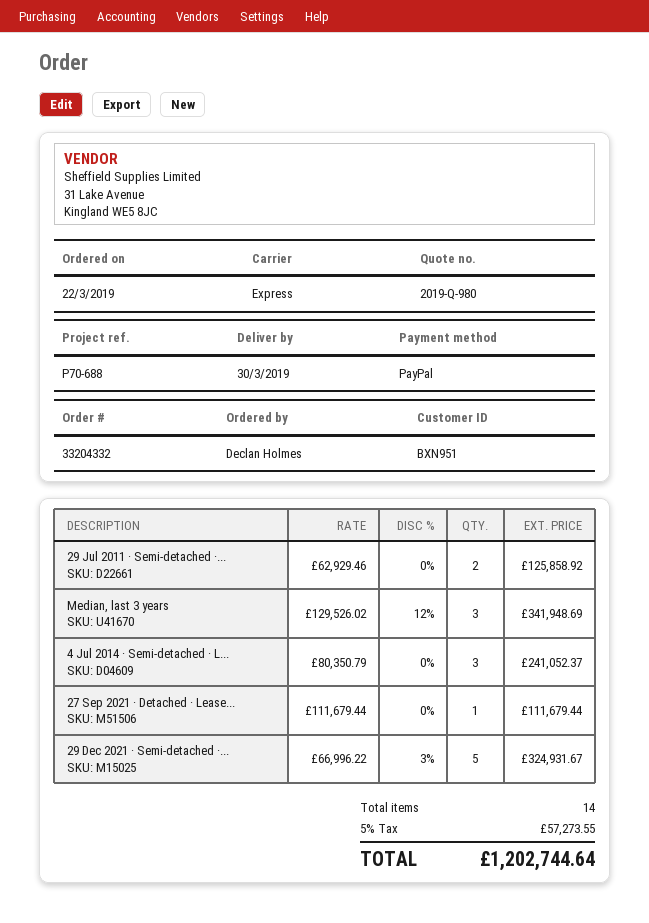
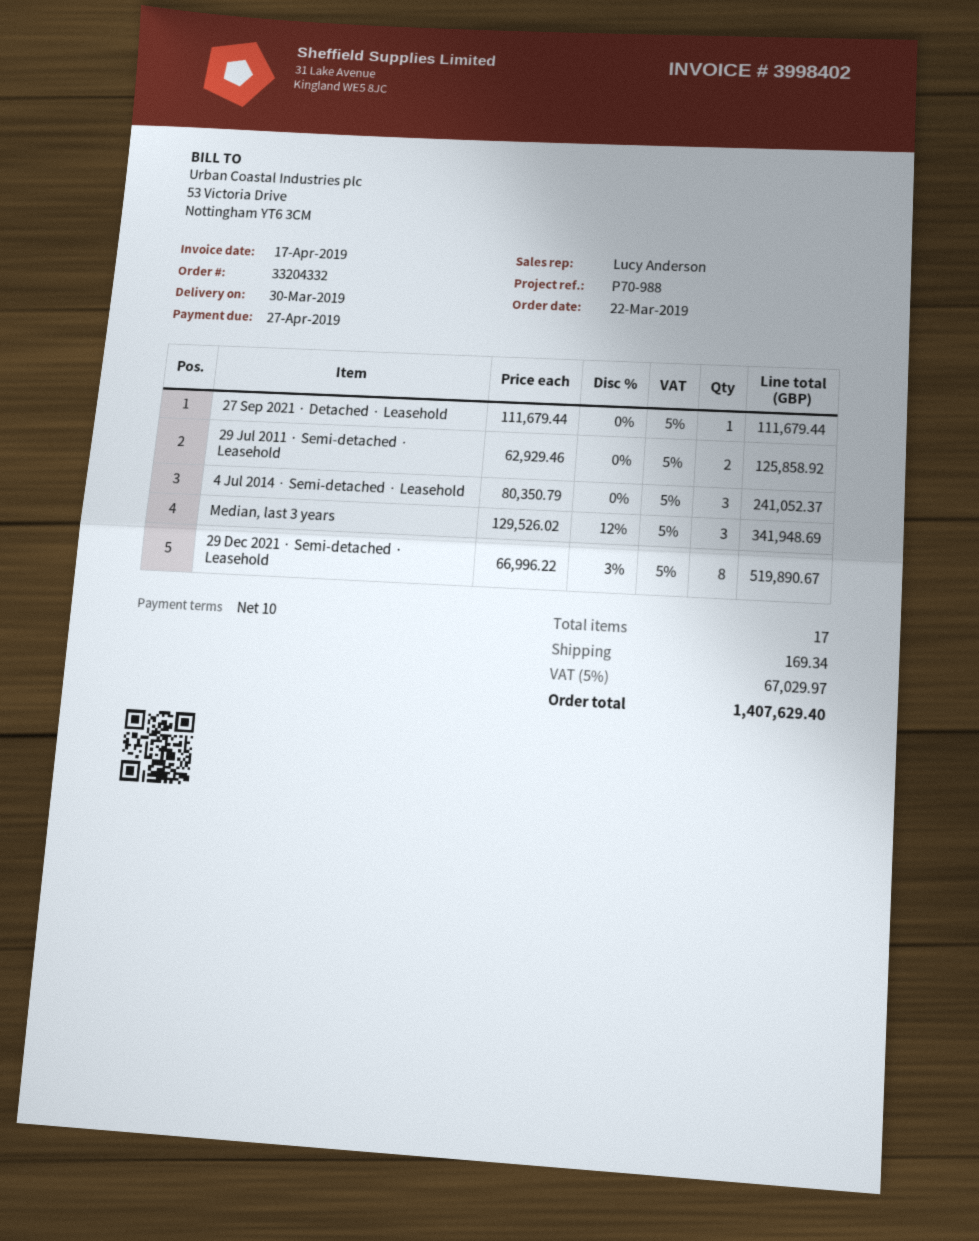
reference: P70-688 -> P70-988
29 Dec 2021 · Semi-detached ·...: 5 x 66996.22 - 3% = 324931.67 -> 8 x 66996.22 - 3% = 519890.67
total quantity: 14 -> 17
shipping: none -> 169.34
tax: 5% = 57273.55 -> 5% = 67029.97
total: 1202744.64 -> 1407629.40

